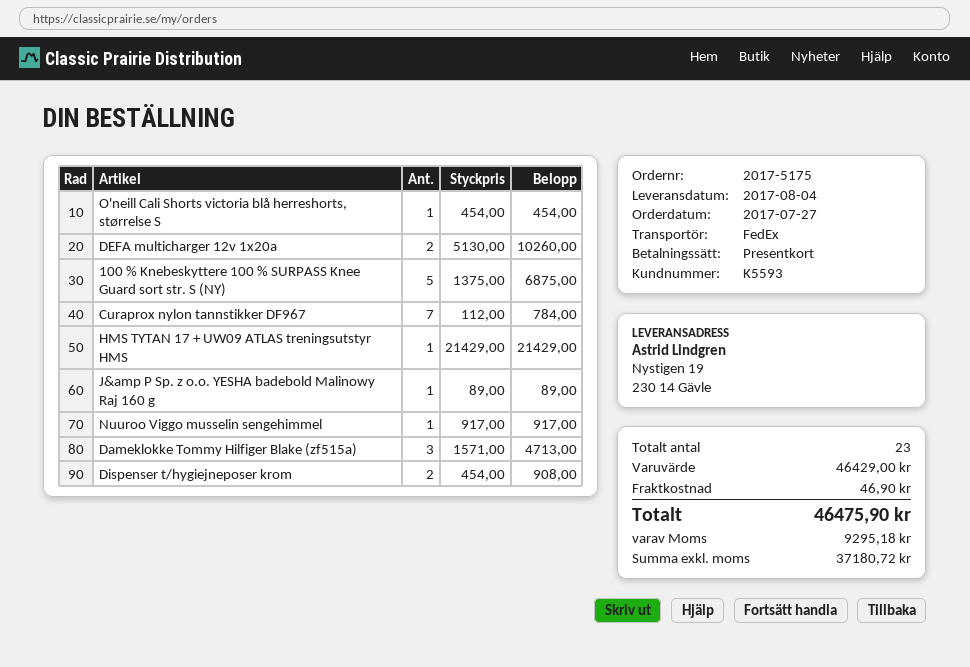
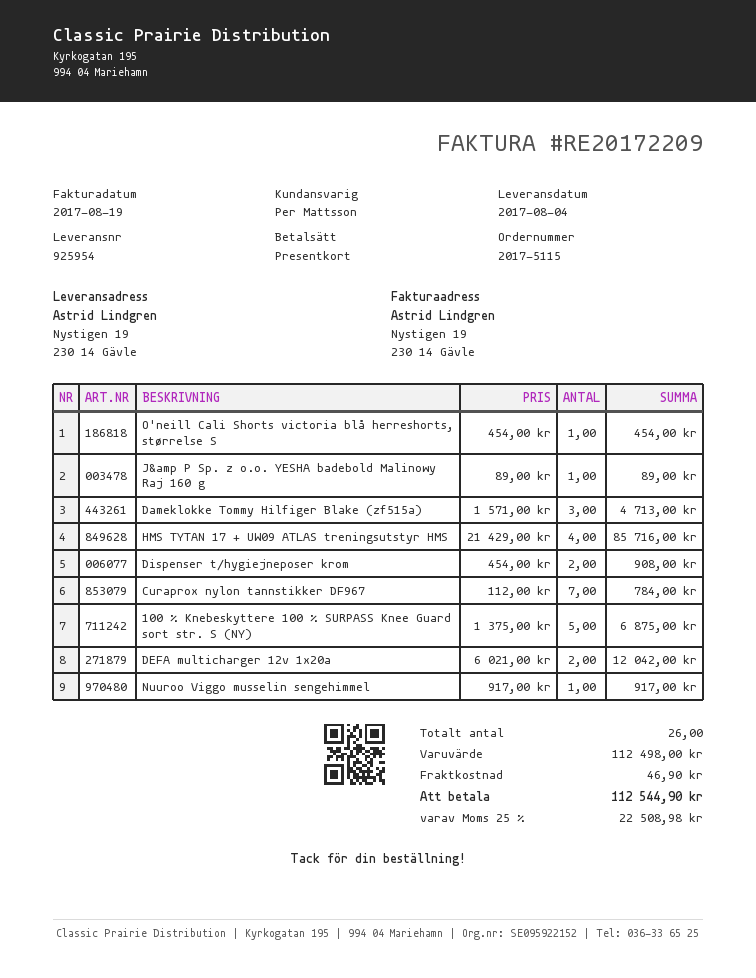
order number: 2017-5175 -> 2017-5115
DEFA multicharger 12v 1x20a: 2 x 5130.00 = 10260.00 -> 2 x 6021.00 = 12042.00
HMS TYTAN 17 + UW09 ATLAS treningsutstyr HMS: 1 x 21429.00 = 21429.00 -> 4 x 21429.00 = 85716.00
total quantity: 23 -> 26
subtotal: 46429.00 -> 112498.00
tax: 9295.18 -> 22508.98
total: 46475.90 -> 112544.90

